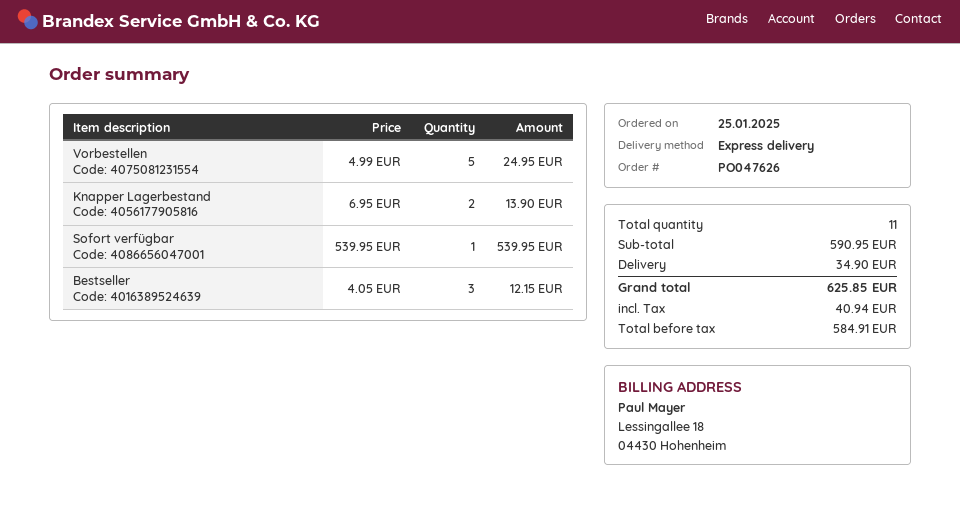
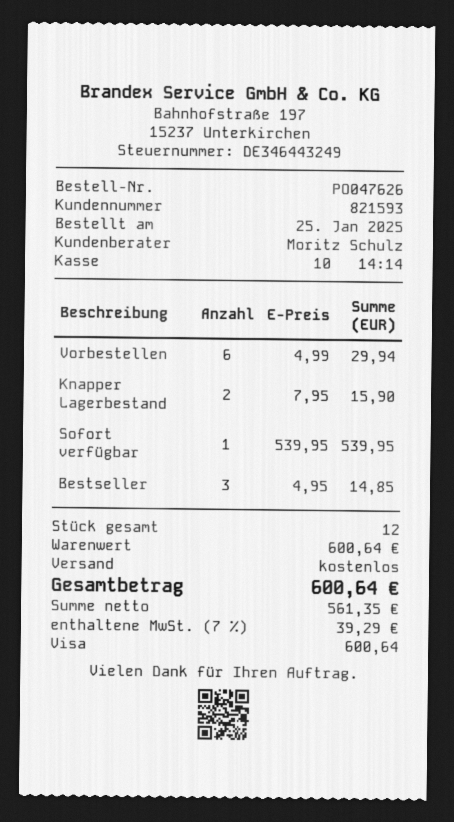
Vorbestellen: 5 x 4.99 = 24.95 -> 6 x 4.99 = 29.94
Knapper Lagerbestand: 2 x 6.95 = 13.90 -> 2 x 7.95 = 15.90
Bestseller: 3 x 4.05 = 12.15 -> 3 x 4.95 = 14.85
total quantity: 11 -> 12
subtotal: 590.95 -> 600.64
shipping: 34.90 -> 0.00
net: 584.91 -> 561.35
tax: 40.94 -> 39.29
total: 625.85 -> 600.64

